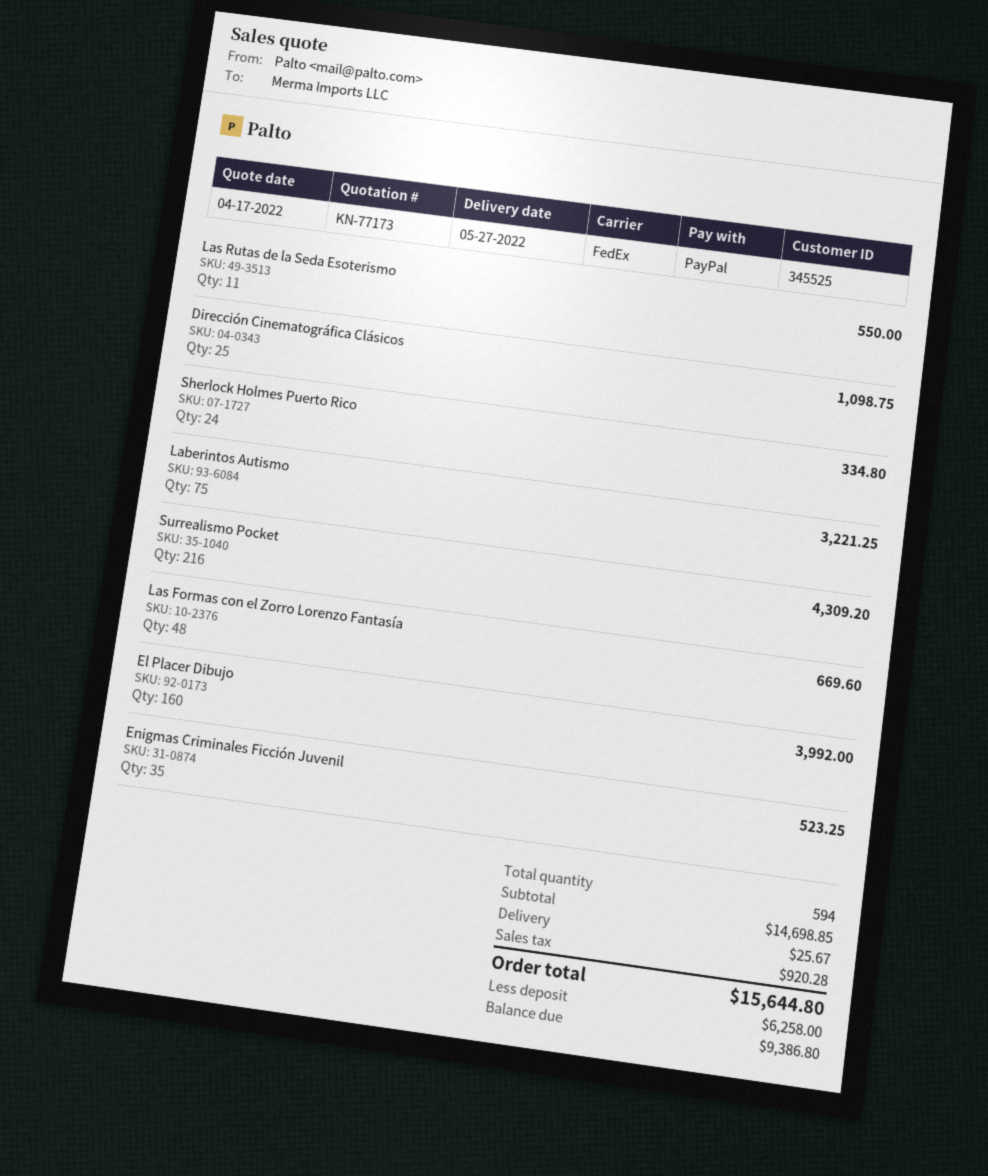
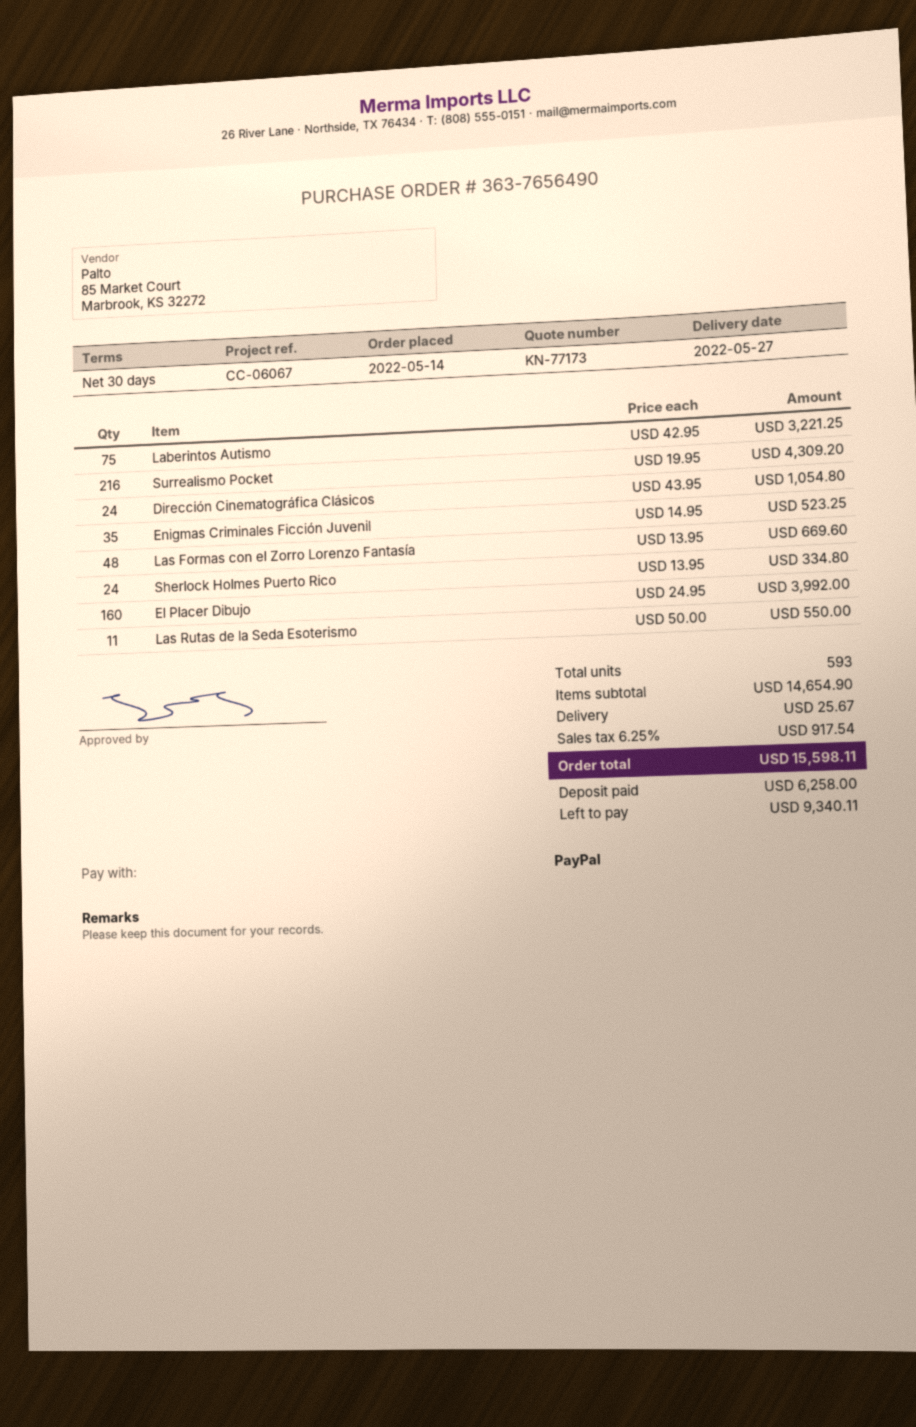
Dirección Cinematográfica Clásicos: 25 for 1098.75 -> 24 for 1054.80
total quantity: 594 -> 593
subtotal: 14698.85 -> 14654.90
tax: 920.28 -> 917.54
total: 15644.80 -> 15598.11
balance: 9386.80 -> 9340.11

